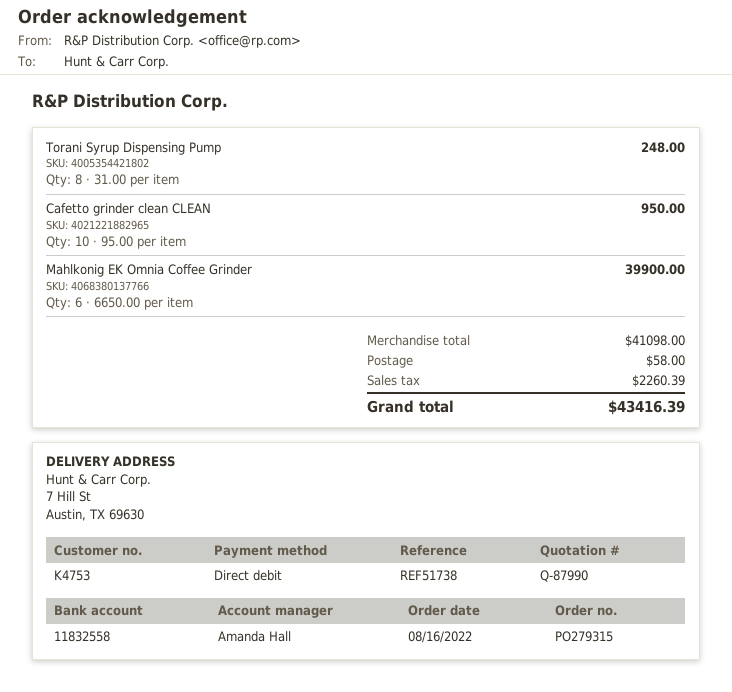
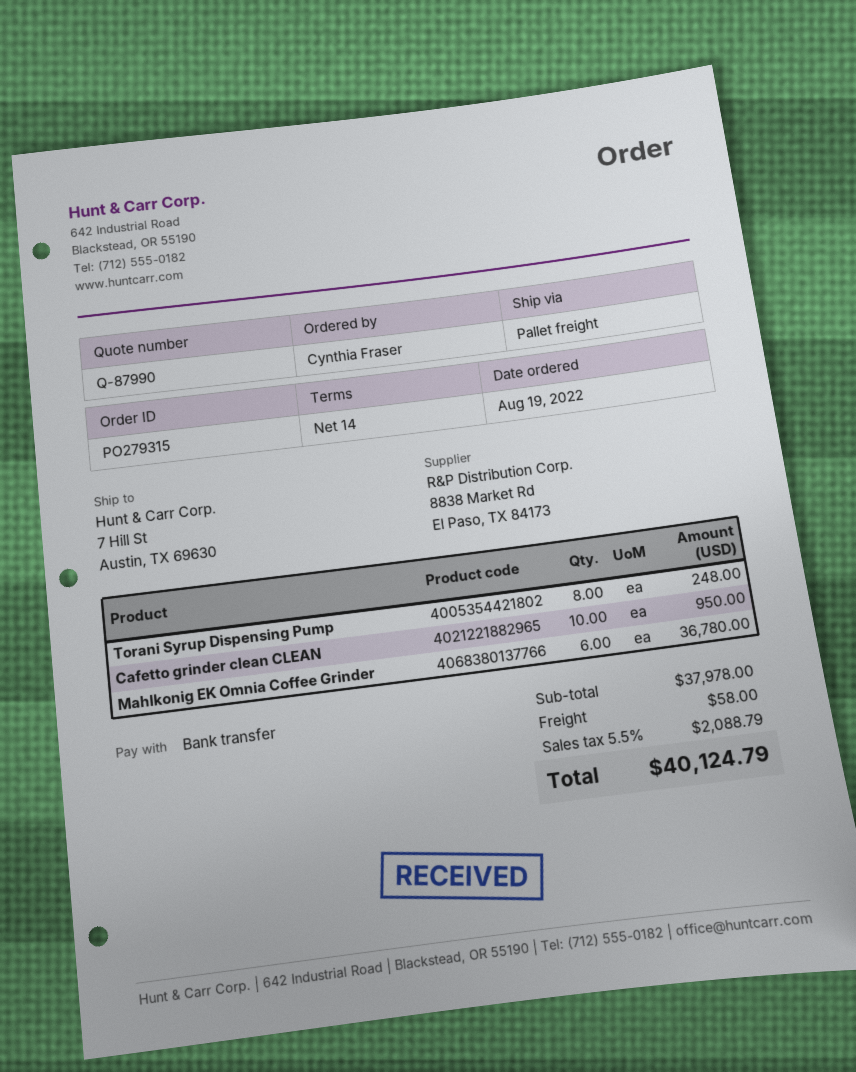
order date: 2022-08-16 -> 2022-08-19
payment method: direct debit -> bank transfer
Mahlkonig EK Omnia Coffee Grinder: 6 for 39900.00 -> 6 for 36780.00
subtotal: 41098.00 -> 37978.00
tax: 2260.39 -> 2088.79
total: 43416.39 -> 40124.79

